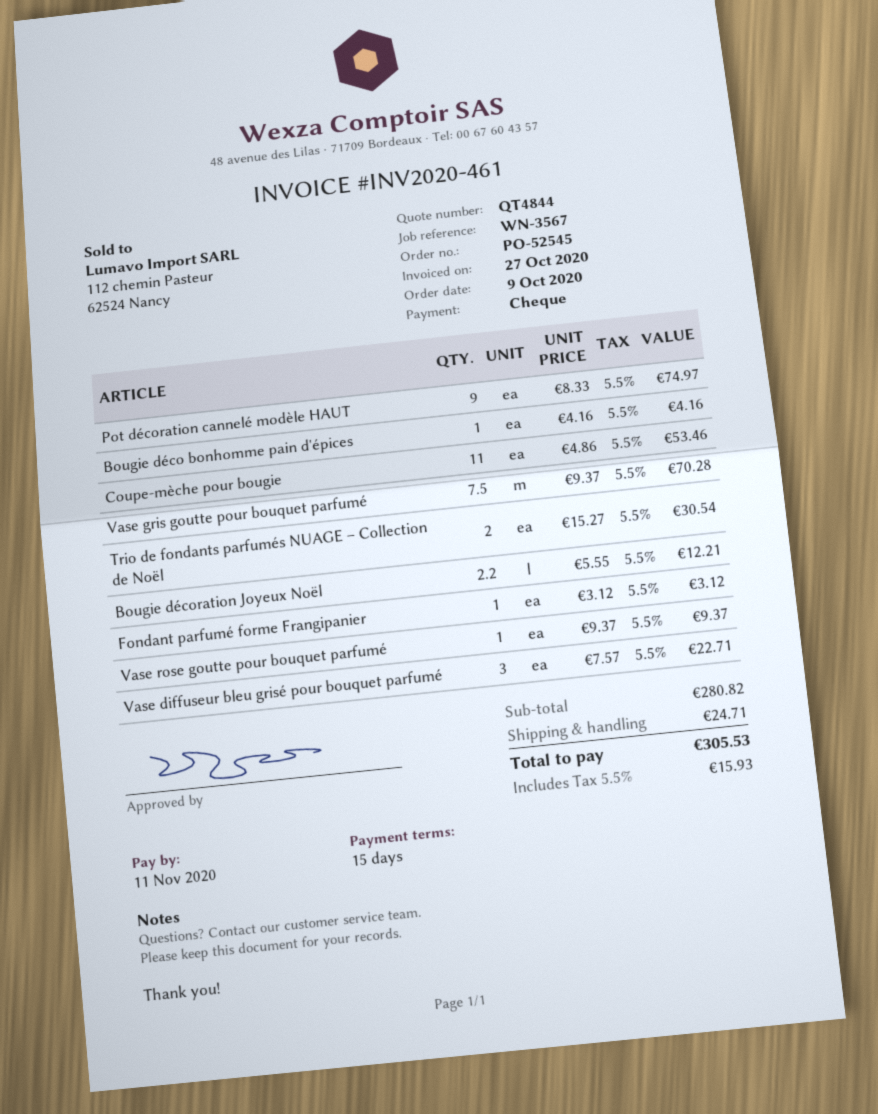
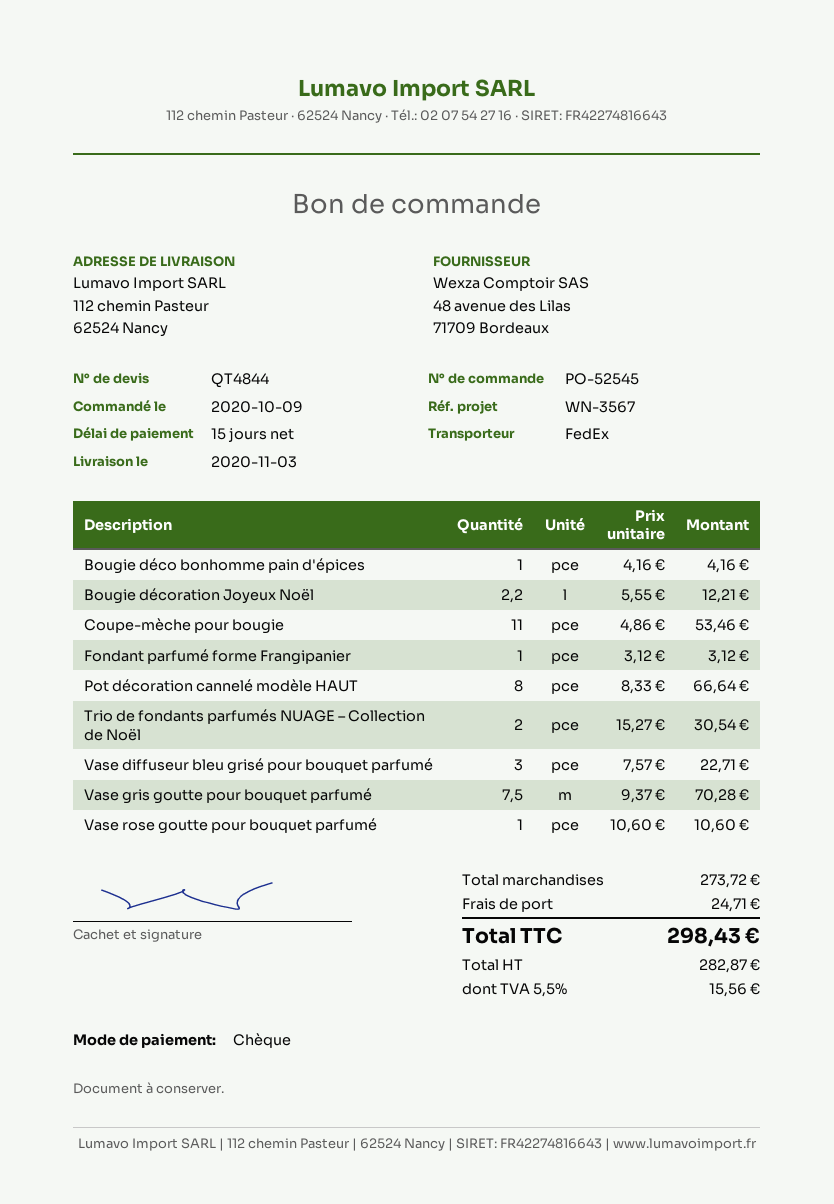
Pot décoration cannelé modèle HAUT: 9 x 8.33 = 74.97 -> 8 x 8.33 = 66.64
Vase rose goutte pour bouquet parfumé: 1 x 9.37 = 9.37 -> 1 x 10.60 = 10.60
subtotal: 280.82 -> 273.72
tax: 5.5% = 15.93 -> 5.5% = 15.56
total: 305.53 -> 298.43

